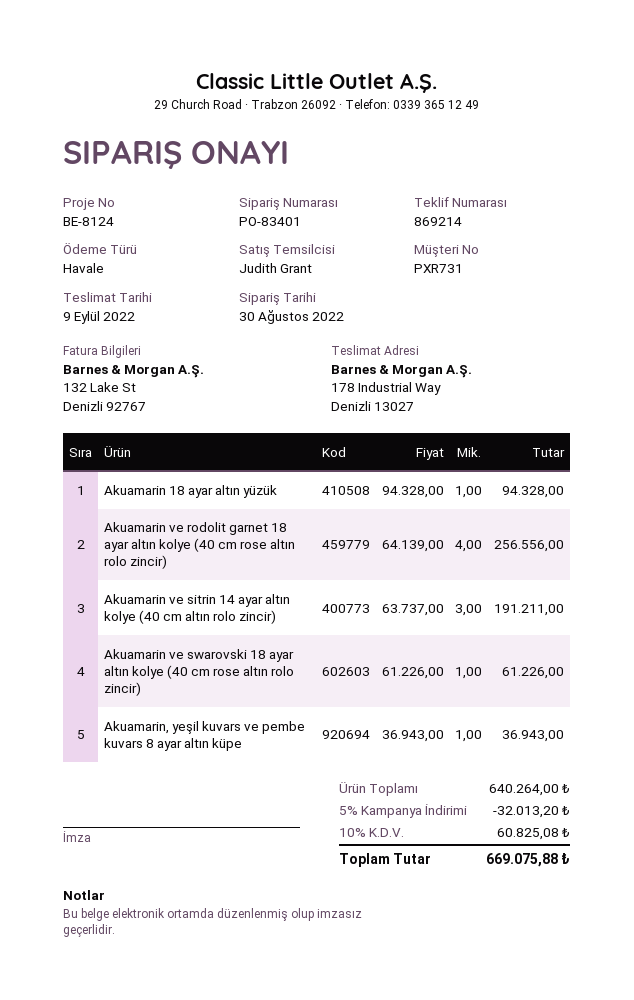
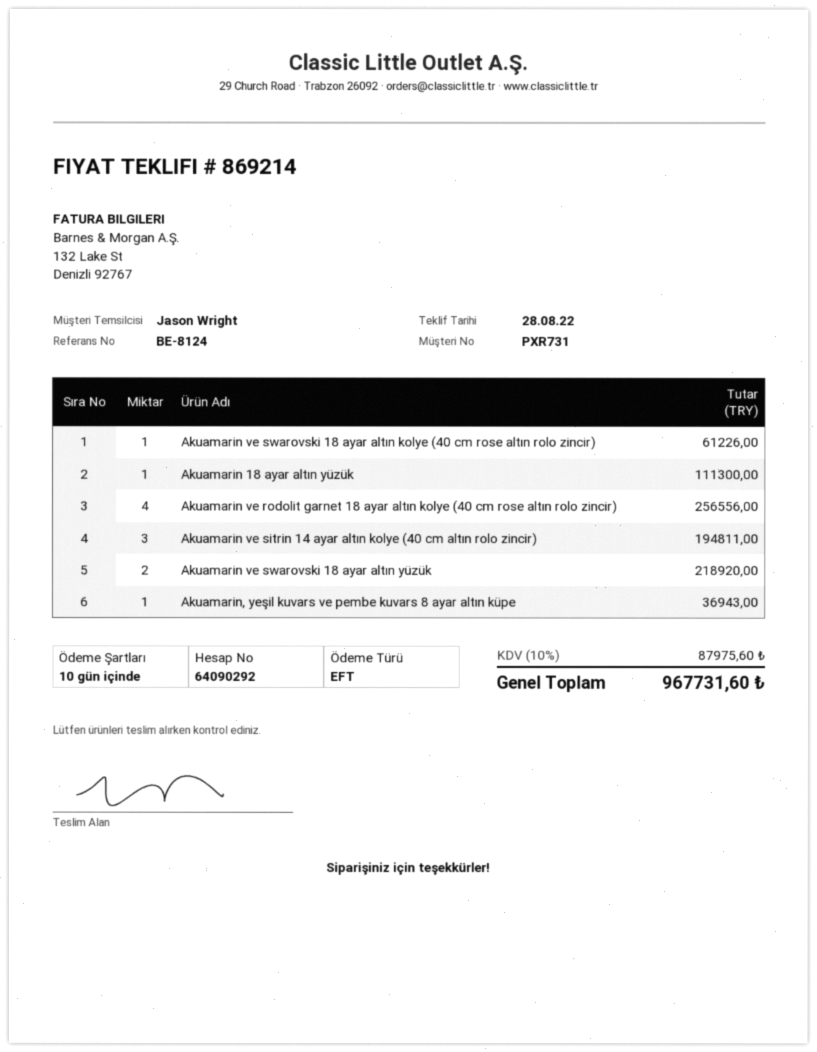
sales rep: Judith Grant -> Jason Wright
Akuamarin 18 ayar altın yüzük: 1 for 94328.00 -> 1 for 111300.00
Akuamarin ve sitrin 14 ayar altın kolye (40 cm altın rolo zincir): 3 for 191211.00 -> 3 for 194811.00
Akuamarin ve swarovski 18 ayar altın yüzük: none -> 2 for 218920.00
discount: 5% = 32013.20 -> none
tax: 10% = 60825.08 -> 10% = 87975.60
total: 669075.88 -> 967731.60

